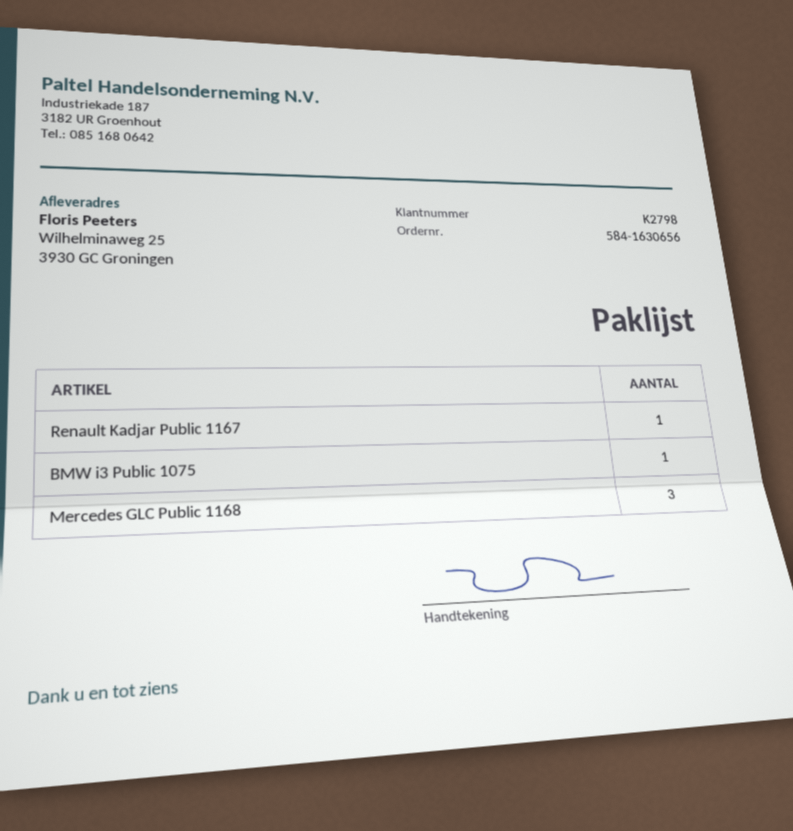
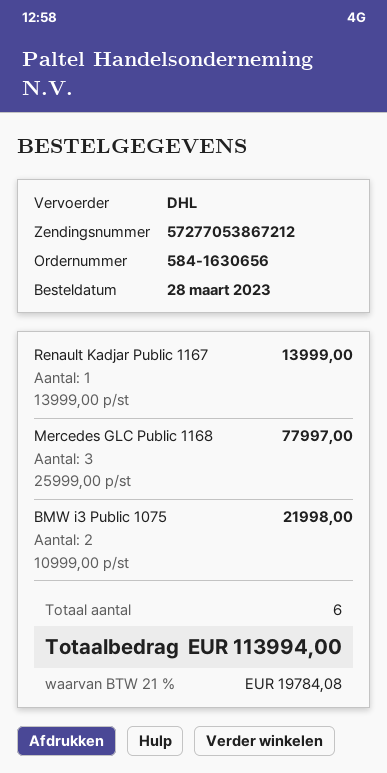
BMW i3 Public 1075: 1 -> 2

